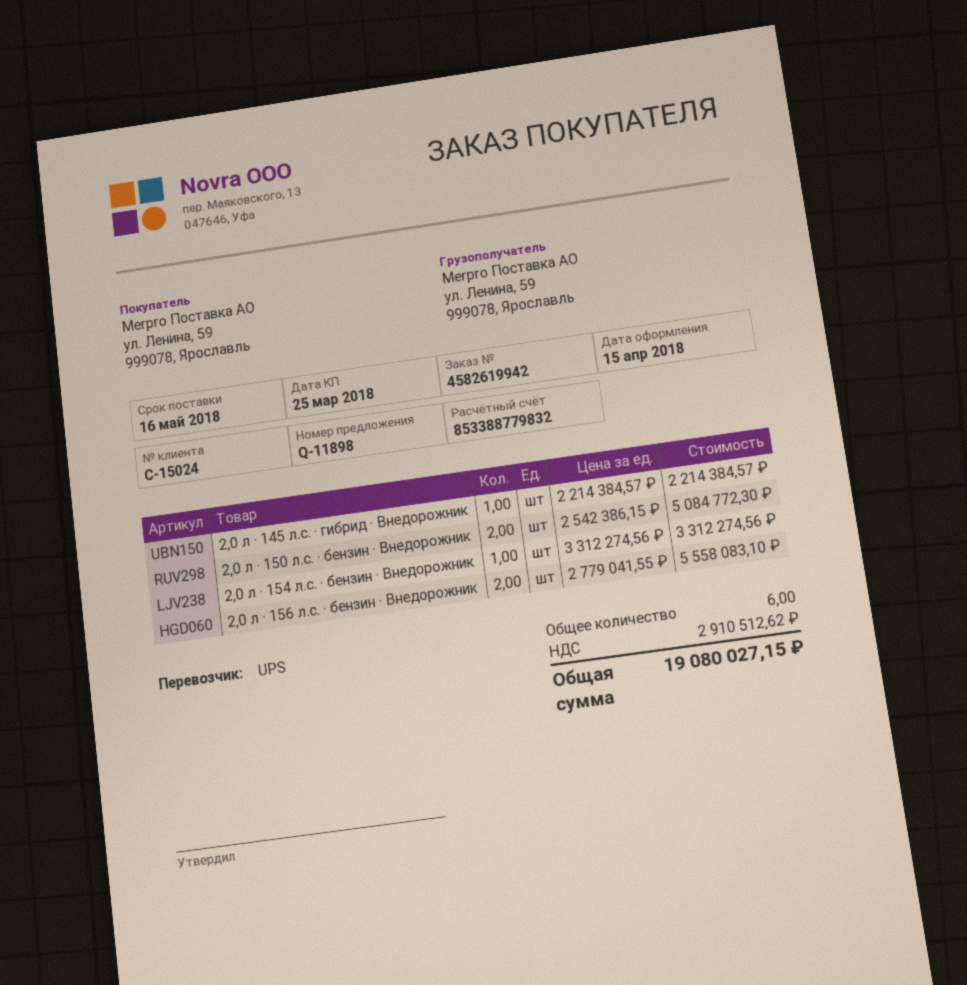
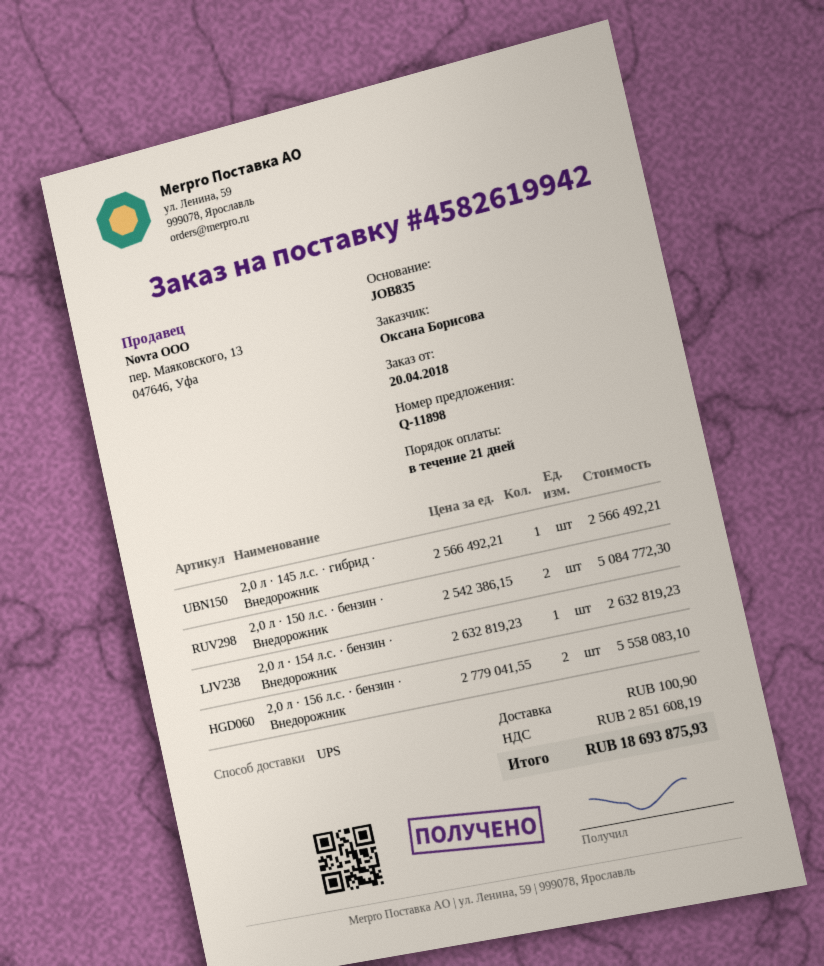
order date: 2018-04-15 -> 2018-04-20
2,0 л · 145 л.с. · гибрид · Внедорожник: 1 x 2214384.57 = 2214384.57 -> 1 x 2566492.21 = 2566492.21
2,0 л · 154 л.с. · бензин · Внедорожник: 1 x 3312274.56 = 3312274.56 -> 1 x 2632819.23 = 2632819.23
shipping: none -> 100.90
tax: 2910512.62 -> 2851608.19
total: 19080027.15 -> 18693875.93

